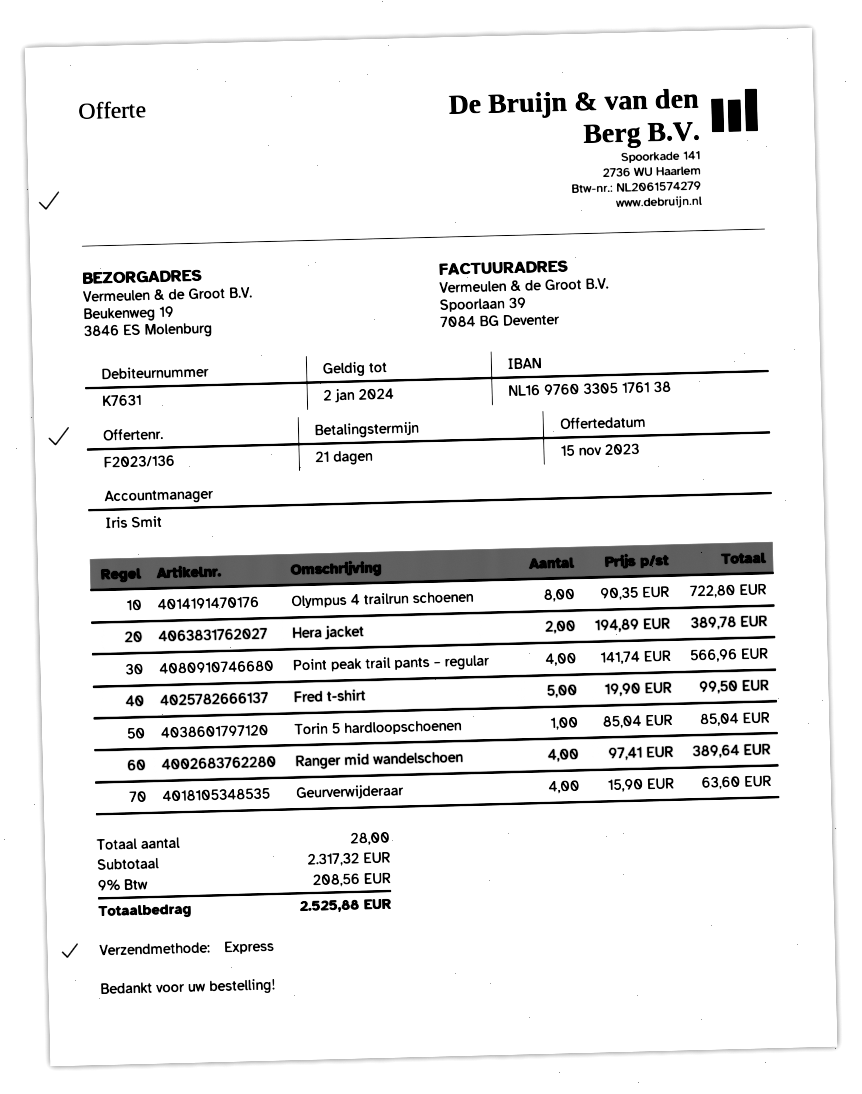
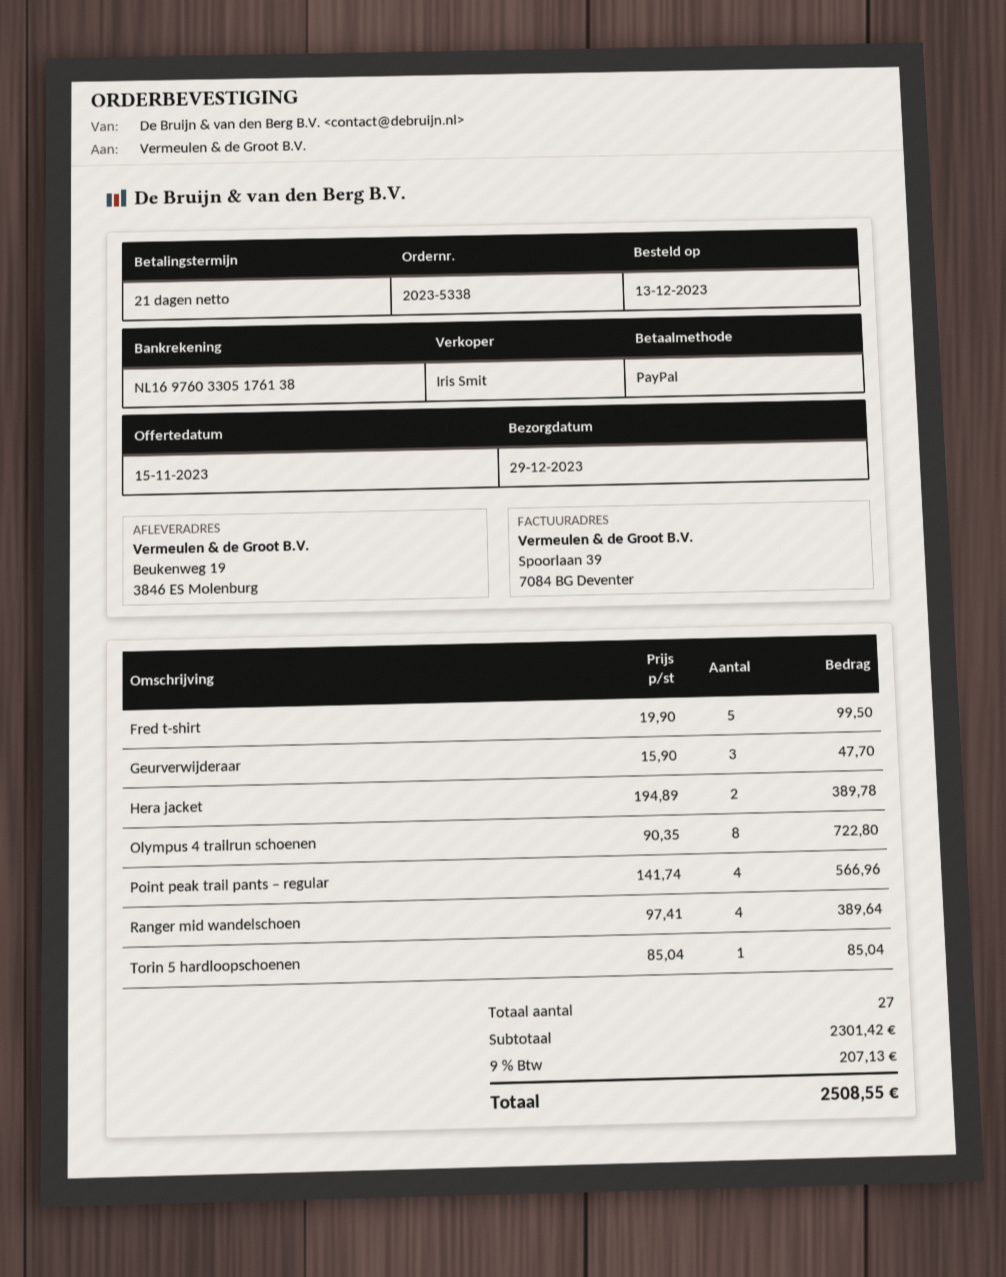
Geurverwijderaar: 4 x 15.90 = 63.60 -> 3 x 15.90 = 47.70
total quantity: 28 -> 27
subtotal: 2317.32 -> 2301.42
tax: 9% = 208.56 -> 9% = 207.13
total: 2525.88 -> 2508.55

